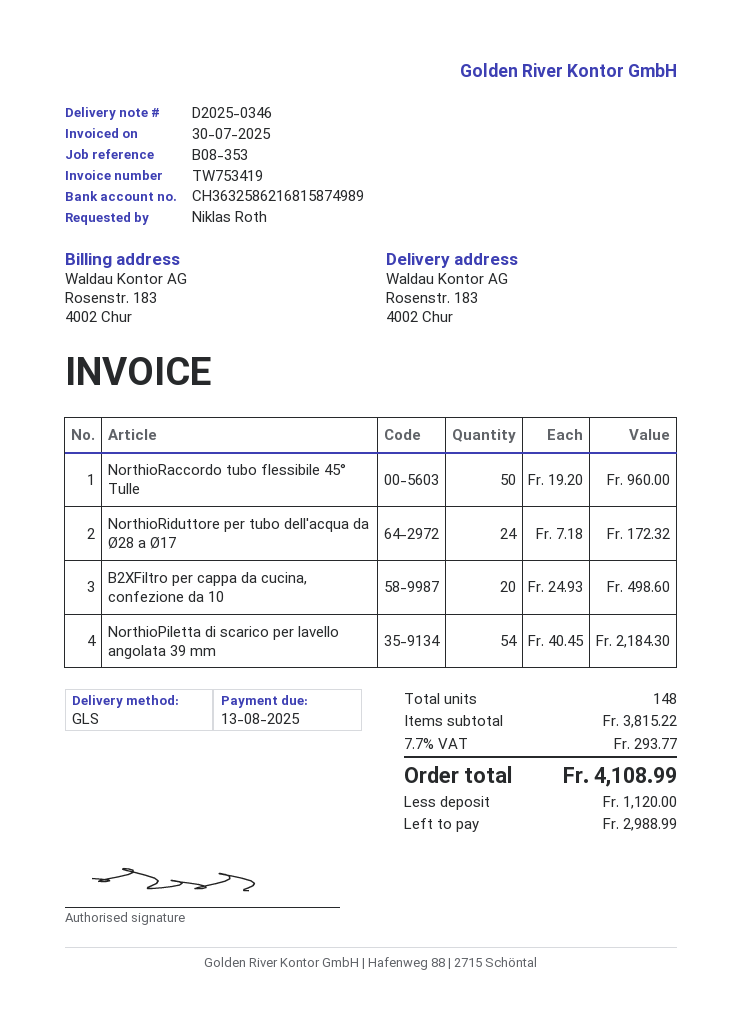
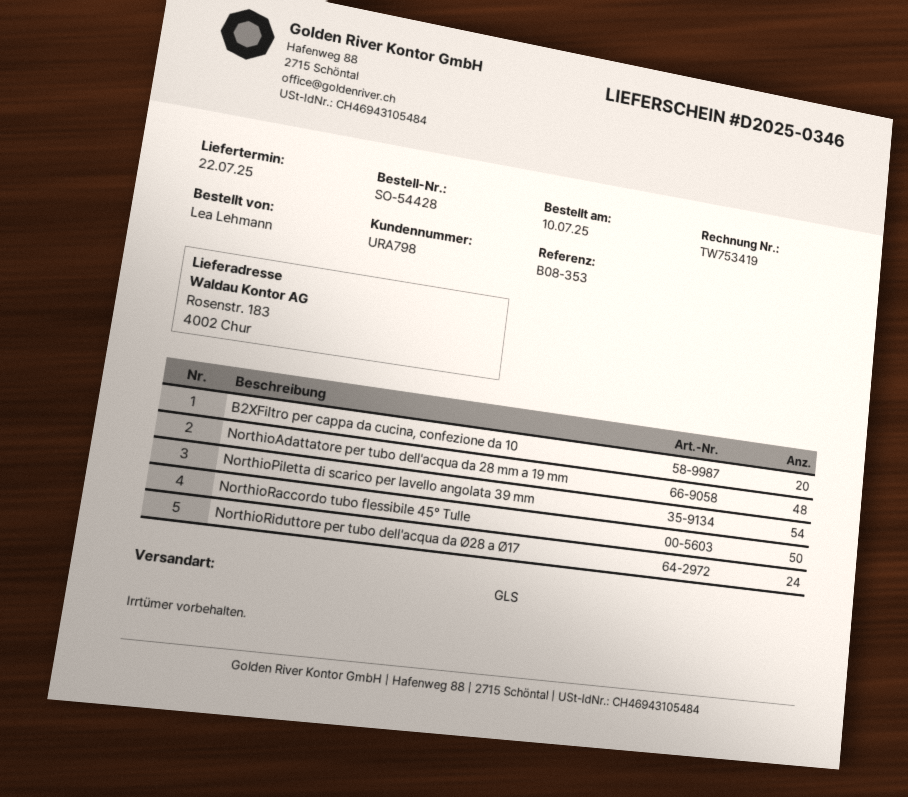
ordered by: Niklas Roth -> Lea Lehmann
NorthioAdattatore per tubo dell'acqua da 28 mm a 19 mm: none -> 48

